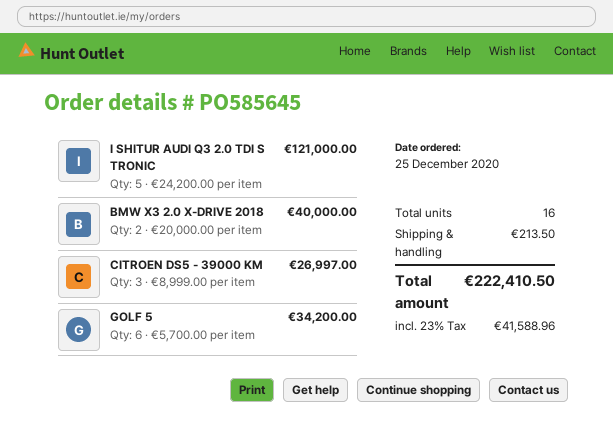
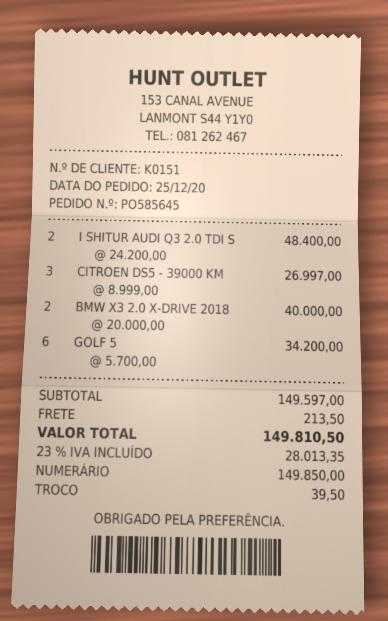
I SHITUR AUDI Q3 2.0 TDI S TRONIC: 5 x 24200.00 = 121000.00 -> 2 x 24200.00 = 48400.00
tax: 23% = 41588.96 -> 23% = 28013.35
total: 222410.50 -> 149810.50

